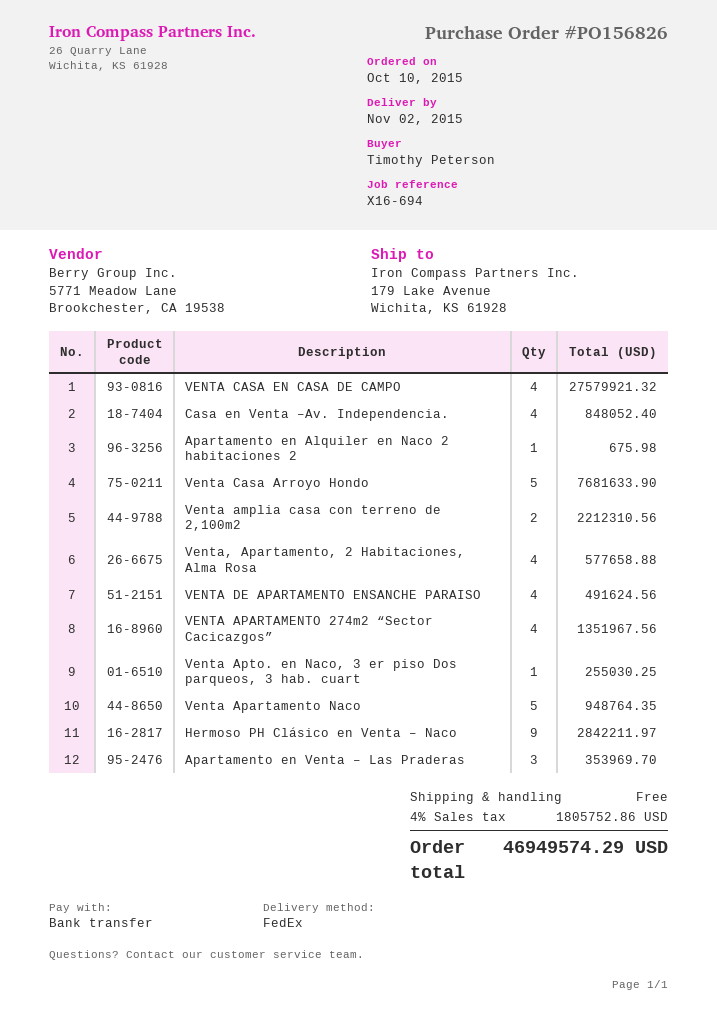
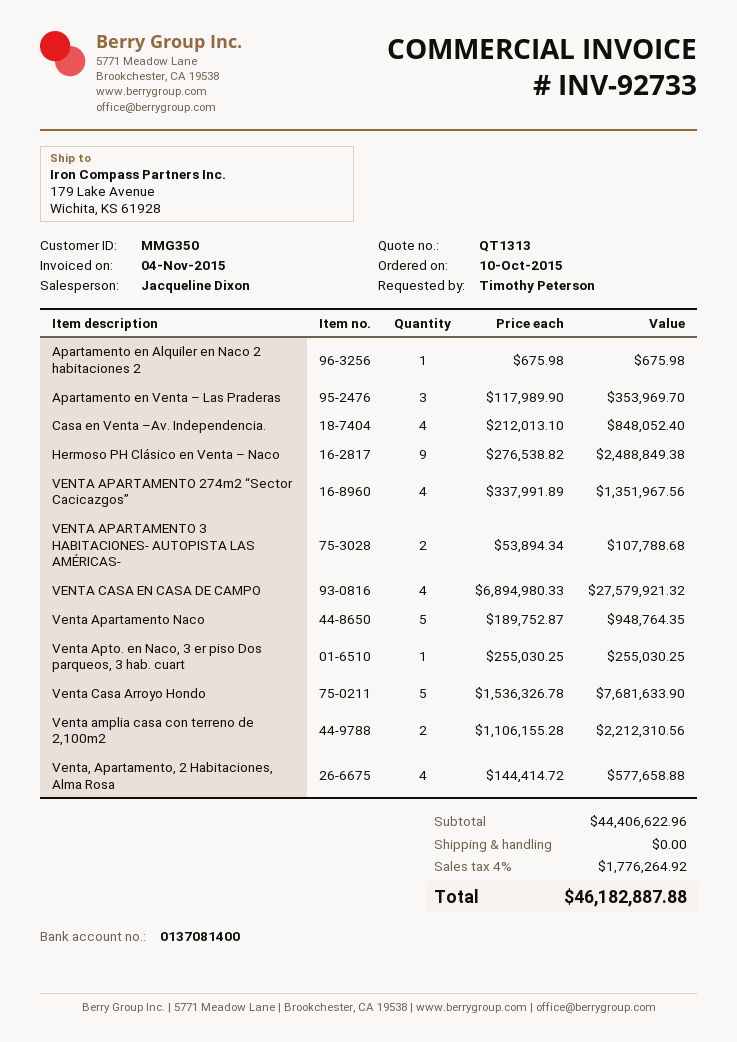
VENTA DE APARTAMENTO ENSANCHE PARAISO: 4 for 491624.56 -> none
Hermoso PH Clásico en Venta – Naco: 9 for 2842211.97 -> 9 for 2488849.38
VENTA APARTAMENTO 3 HABITACIONES- AUTOPISTA LAS AMÉRICAS-: none -> 2 for 107788.68
tax: 4% = 1805752.86 -> 4% = 1776264.92
total: 46949574.29 -> 46182887.88

